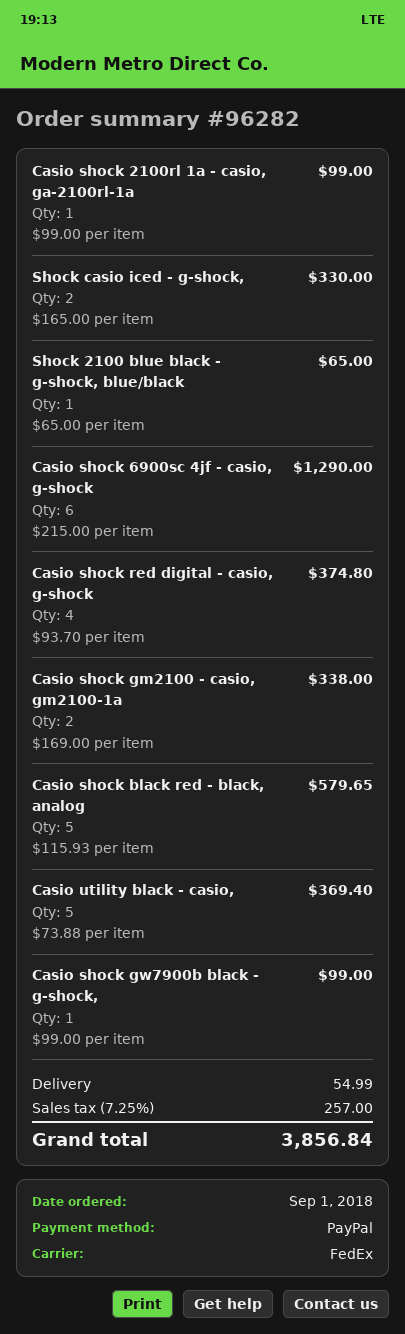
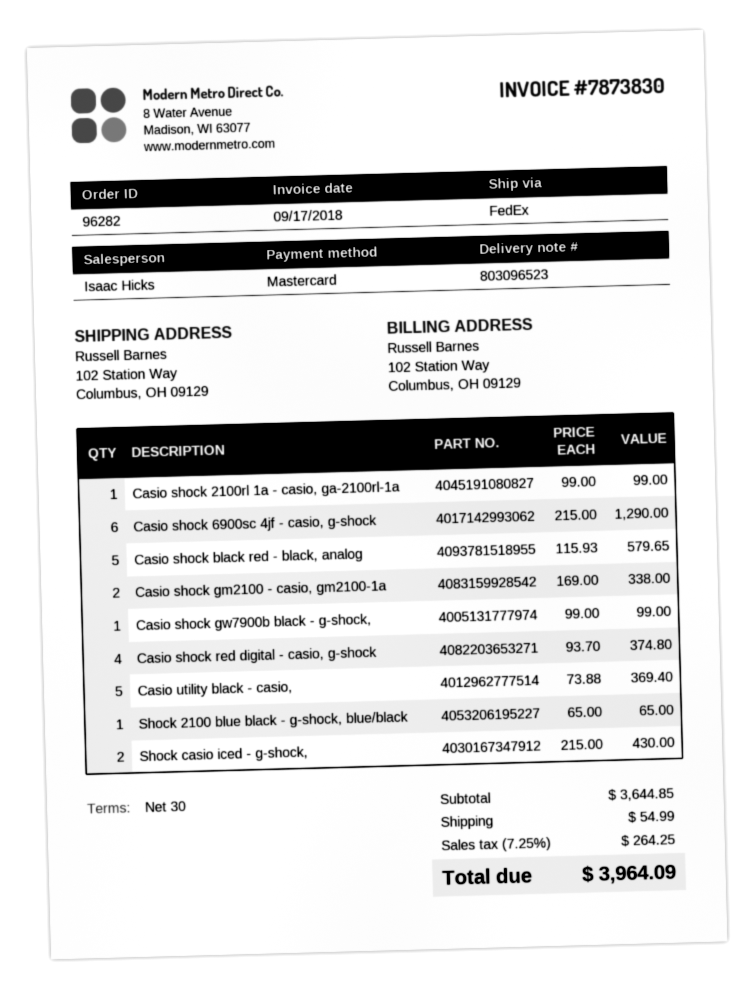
payment method: PayPal -> Mastercard
Shock casio iced - g-shock,: 2 x 165.00 = 330.00 -> 2 x 215.00 = 430.00
tax: 7.25% = 257.00 -> 7.25% = 264.25
total: 3856.84 -> 3964.09

